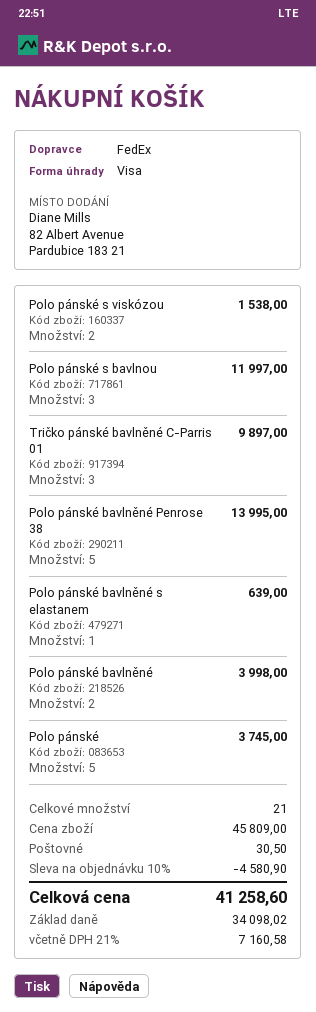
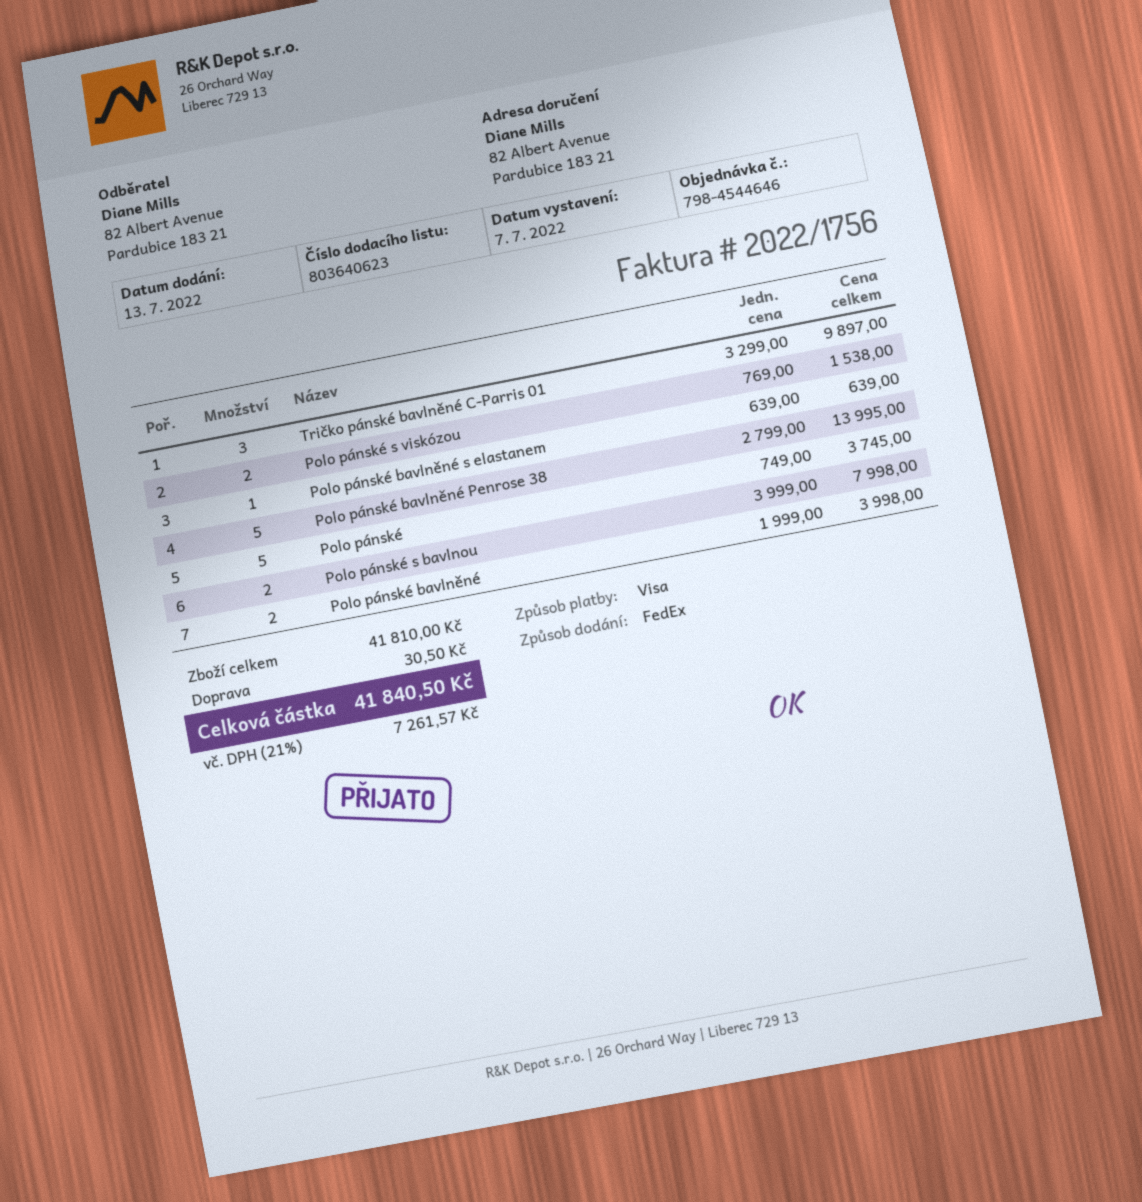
Polo pánské s bavlnou: 3 for 11997.00 -> 2 for 7998.00
subtotal: 45809.00 -> 41810.00
discount: 10% = 4580.90 -> none
tax: 21% = 7160.58 -> 21% = 7261.57
total: 41258.60 -> 41840.50

